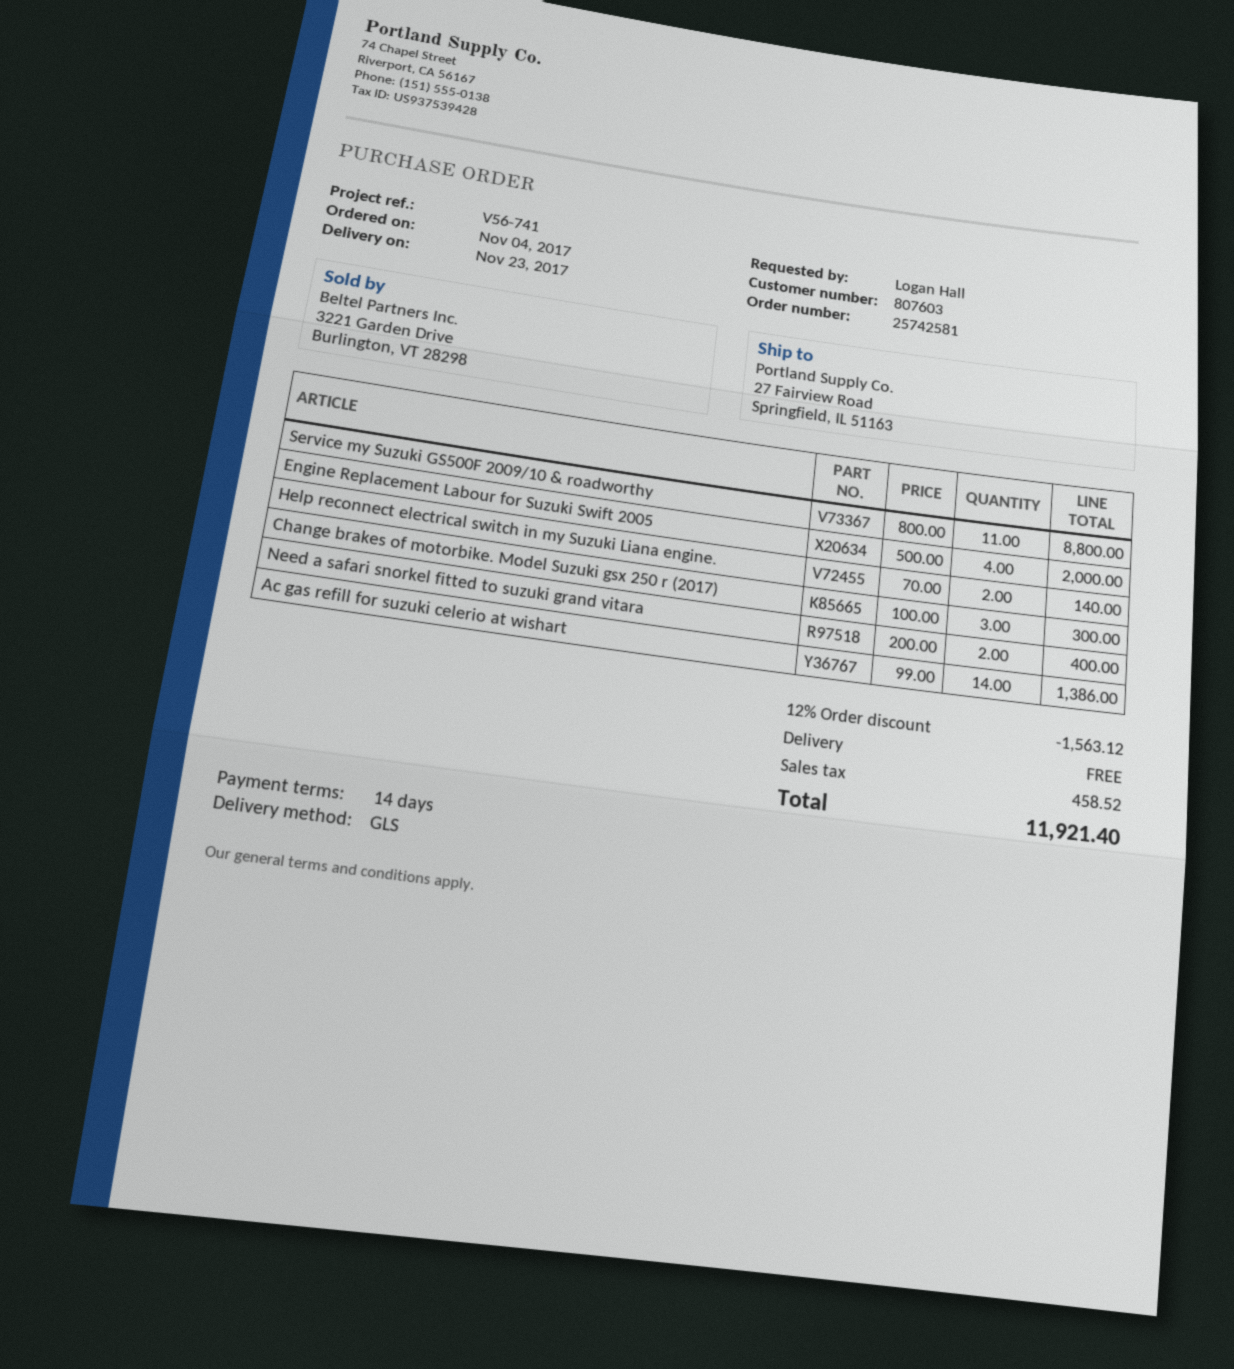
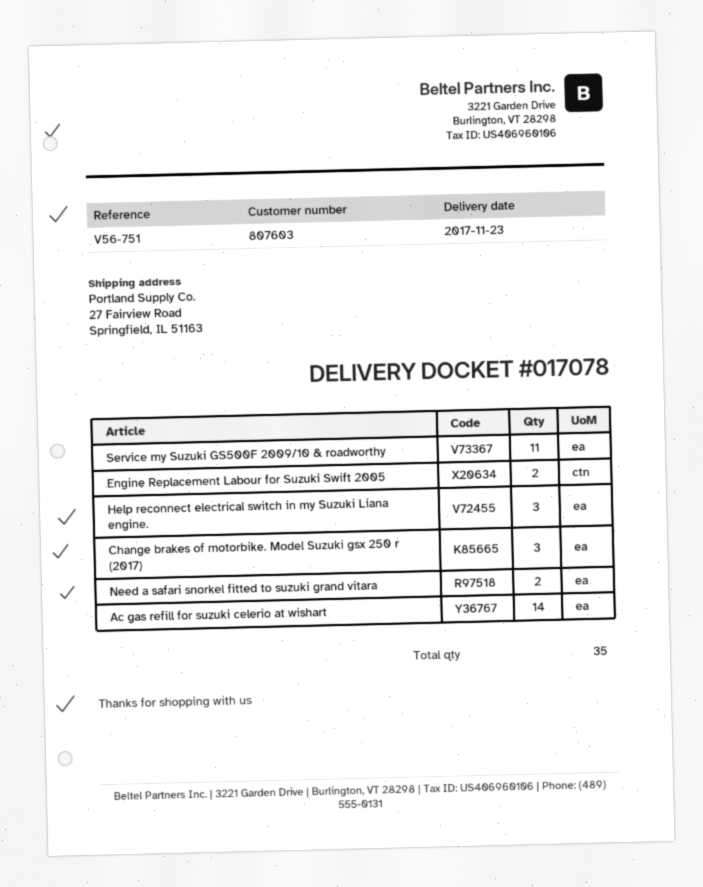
reference: V56-741 -> V56-751
Engine Replacement Labour for Suzuki Swift 2005: 4 -> 2
Help reconnect electrical switch in my Suzuki Liana engine.: 2 -> 3

